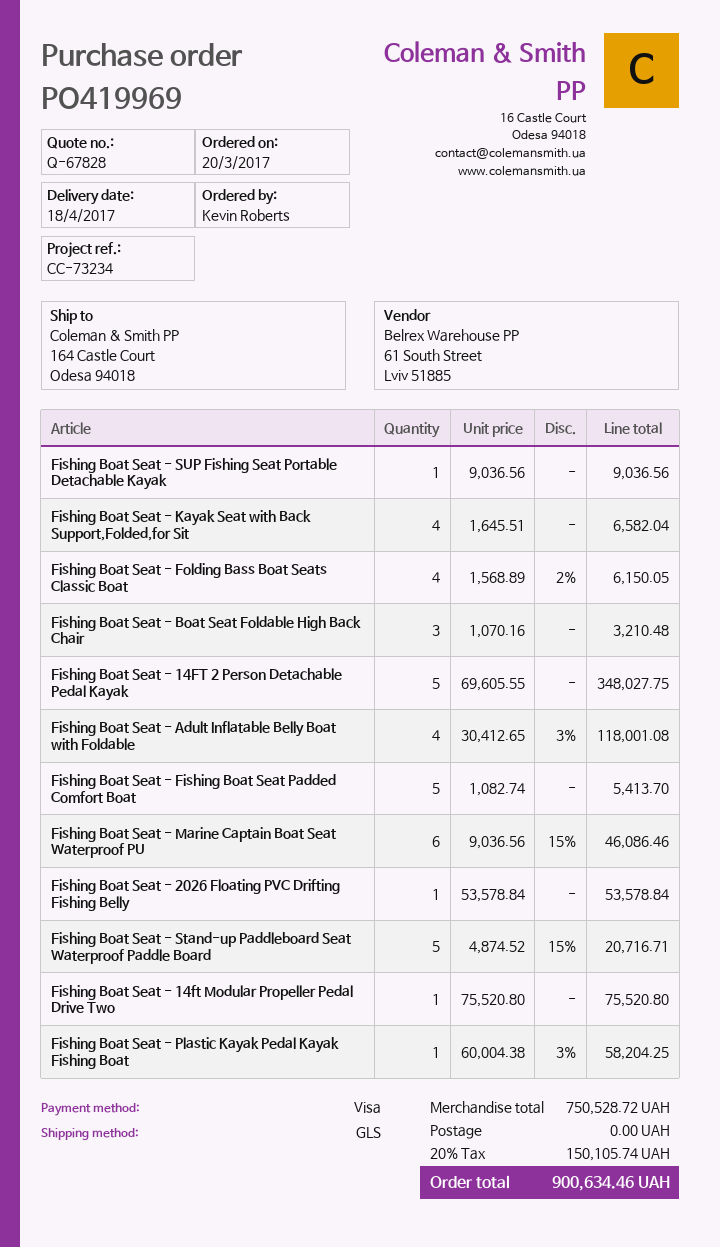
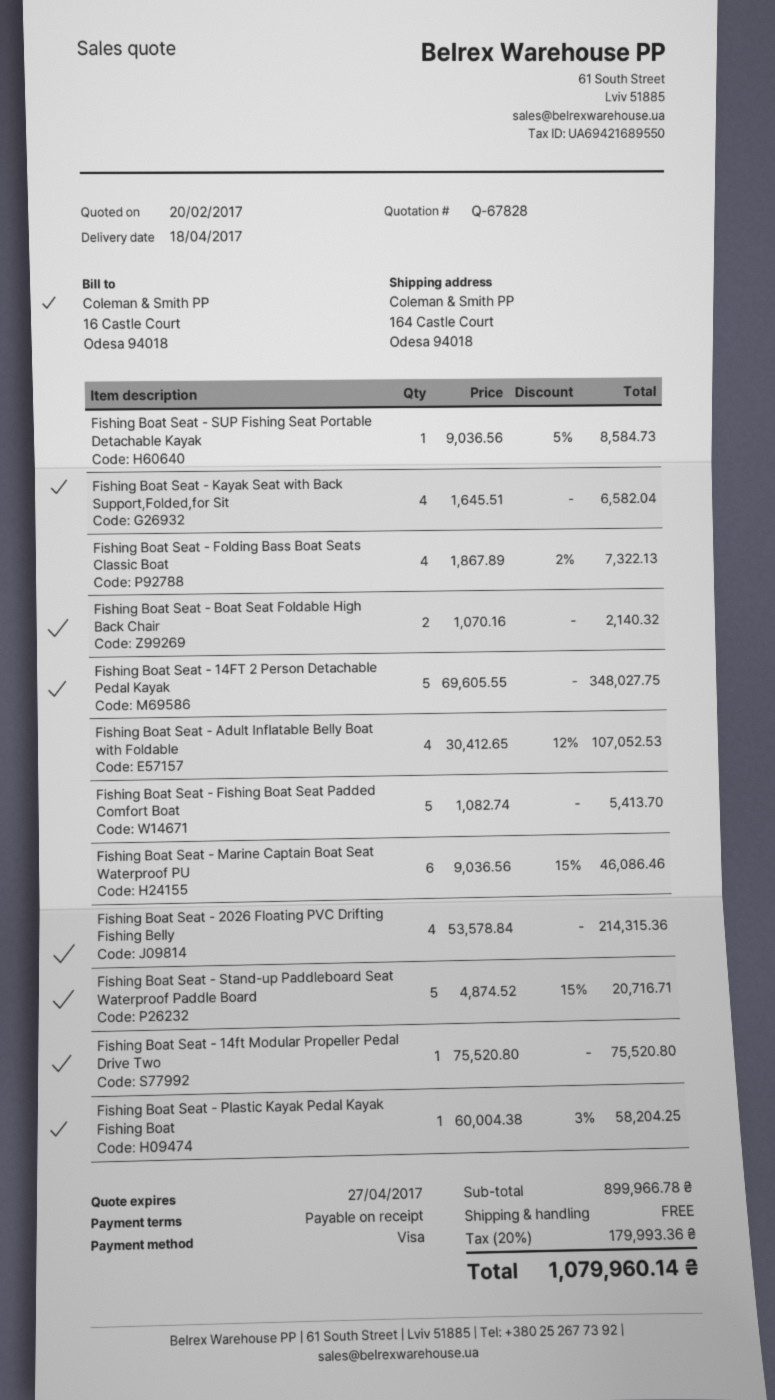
Fishing Boat Seat - SUP Fishing Seat Portable Detachable Kayak: 1 x 9036.56 = 9036.56 -> 1 x 9036.56 - 5% = 8584.73
Fishing Boat Seat - Folding Bass Boat Seats Classic Boat: 4 x 1568.89 - 2% = 6150.05 -> 4 x 1867.89 - 2% = 7322.13
Fishing Boat Seat - Boat Seat Foldable High Back Chair: 3 x 1070.16 = 3210.48 -> 2 x 1070.16 = 2140.32
Fishing Boat Seat - Adult Inflatable Belly Boat with Foldable: 4 x 30412.65 - 3% = 118001.08 -> 4 x 30412.65 - 12% = 107052.53
Fishing Boat Seat - 2026 Floating PVC Drifting Fishing Belly: 1 x 53578.84 = 53578.84 -> 4 x 53578.84 = 214315.36
subtotal: 750528.72 -> 899966.78
tax: 20% = 150105.74 -> 20% = 179993.36
total: 900634.46 -> 1079960.14

